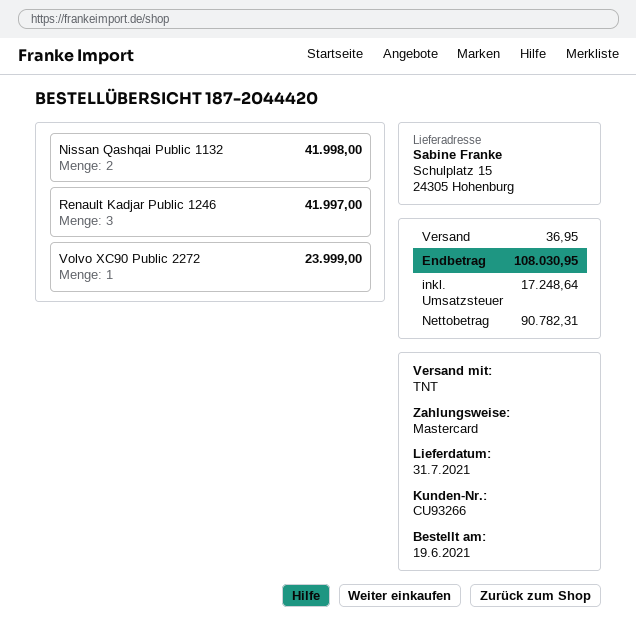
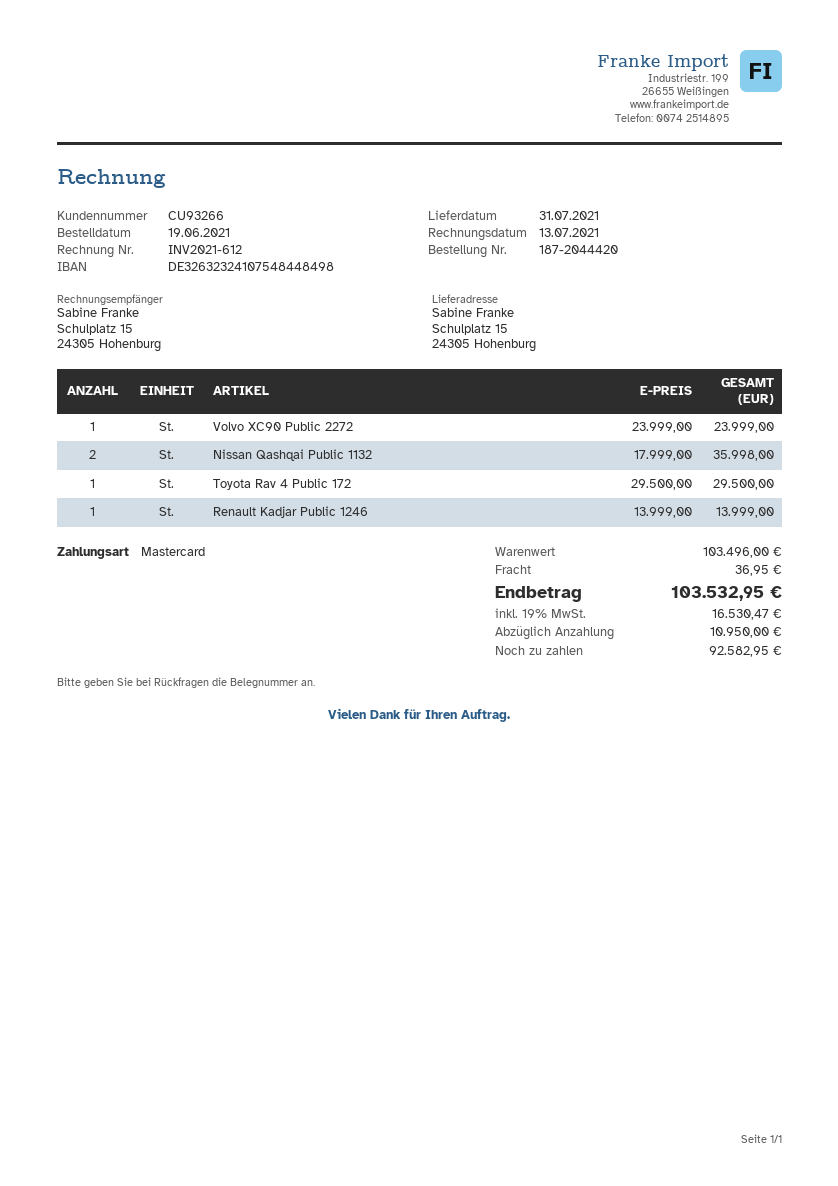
Nissan Qashqai Public 1132: 2 for 41998.00 -> 2 for 35998.00
Renault Kadjar Public 1246: 3 for 41997.00 -> 1 for 13999.00
Toyota Rav 4 Public 172: none -> 1 for 29500.00
tax: 17248.64 -> 16530.47
total: 108030.95 -> 103532.95

